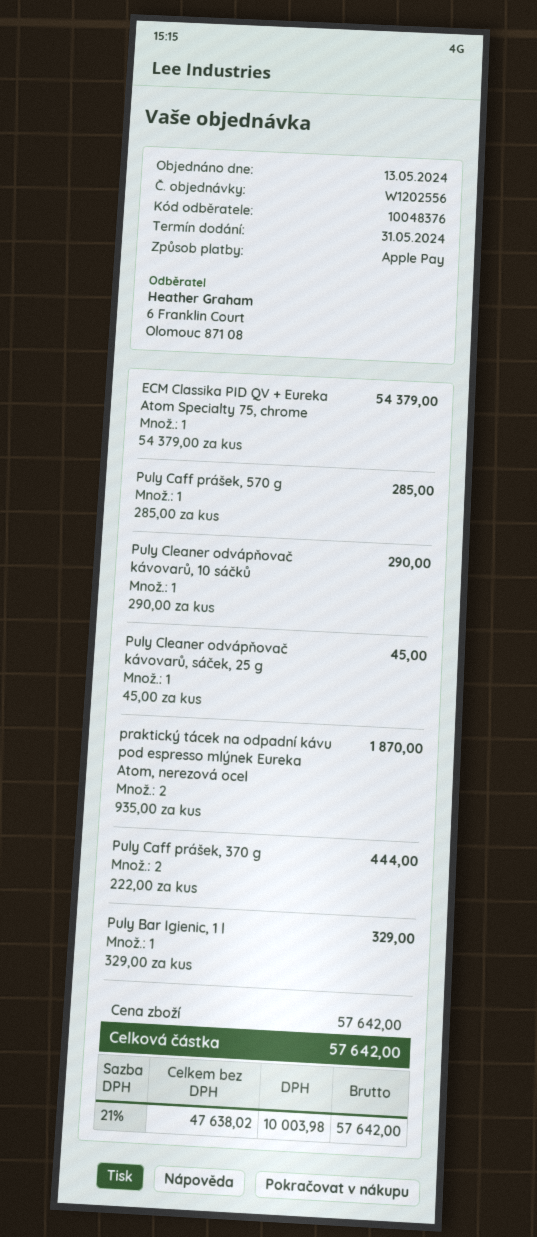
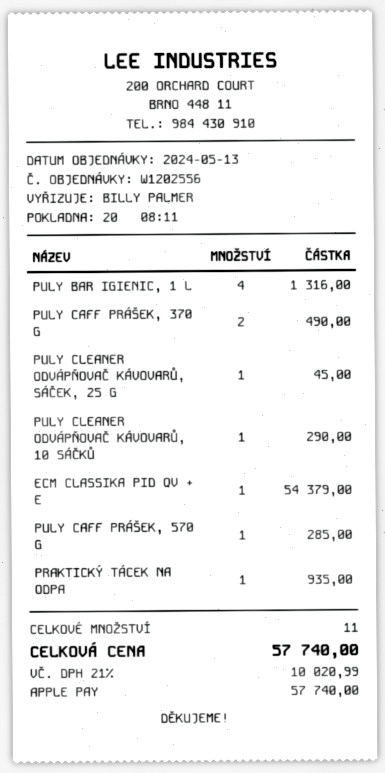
praktický tácek na odpadní kávu pod espresso mlýnek Eureka Atom, nerezová ocel: 2 for 1870.00 -> 1 for 935.00
Puly Caff prášek, 370 g: 2 for 444.00 -> 2 for 490.00
Puly Bar Igienic, 1 l: 1 for 329.00 -> 4 for 1316.00
tax: 21% = 10003.98 -> 21% = 10020.99
total: 57642.00 -> 57740.00

